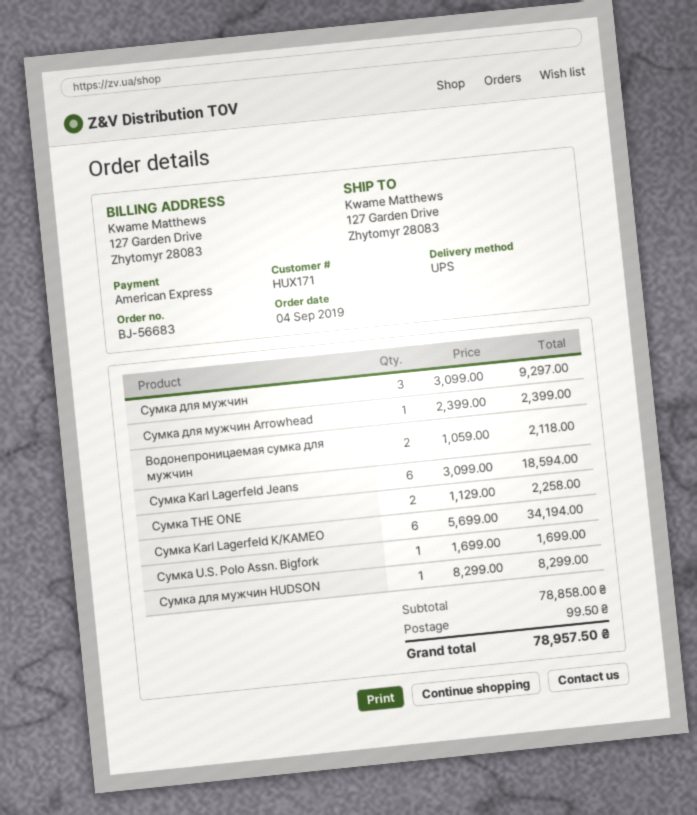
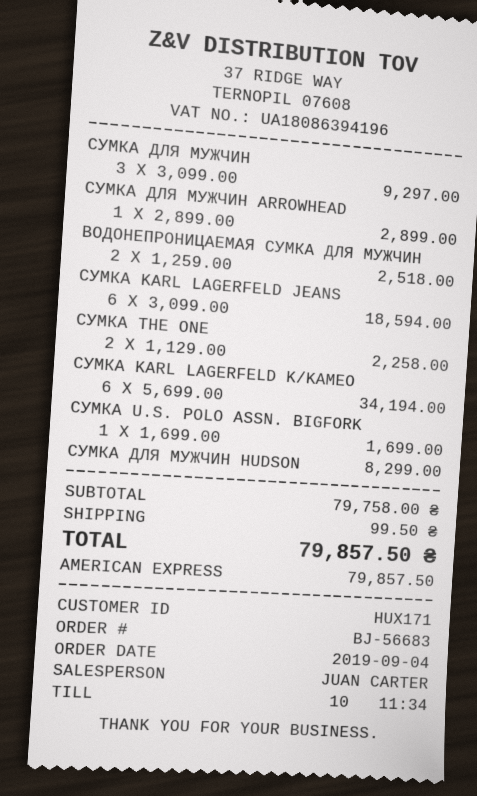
Сумка для мужчин Arrowhead: 1 x 2399.00 = 2399.00 -> 1 x 2899.00 = 2899.00
Водонепроницаемая сумка для мужчин: 2 x 1059.00 = 2118.00 -> 2 x 1259.00 = 2518.00
subtotal: 78858.00 -> 79758.00
total: 78957.50 -> 79857.50

